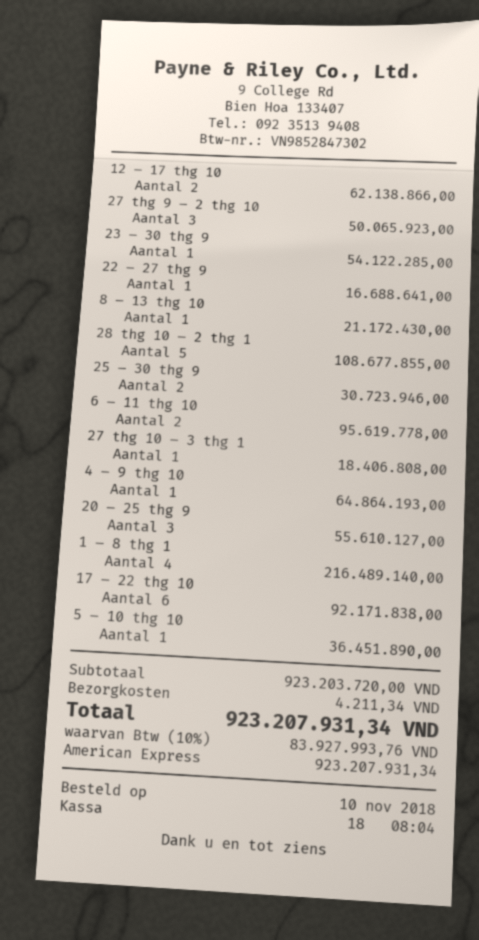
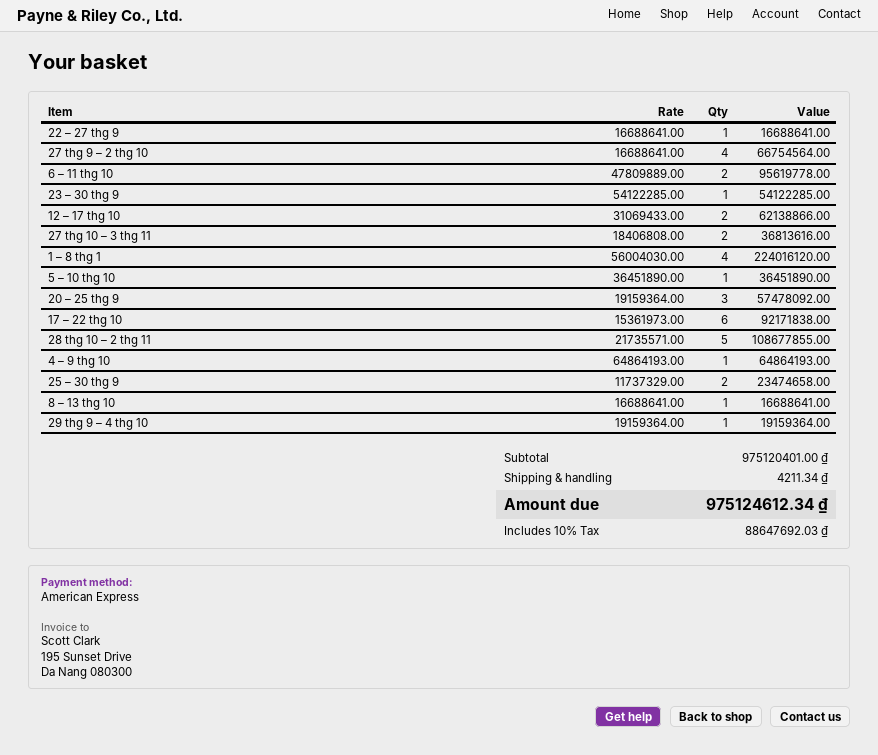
27 thg 9 – 2 thg 10: 3 for 50065923.00 -> 4 for 66754564.00
8 – 13 thg 10: 1 for 21172430.00 -> 1 for 16688641.00
25 – 30 thg 9: 2 for 30723946.00 -> 2 for 23474658.00
27 thg 10 – 3 thg 1: 1 for 18406808.00 -> 2 for 36813616.00
20 – 25 thg 9: 3 for 55610127.00 -> 3 for 57478092.00
1 – 8 thg 1: 4 for 216489140.00 -> 4 for 224016120.00
29 thg 9 – 4 thg 10: none -> 1 for 19159364.00
subtotal: 923203720.00 -> 975120401.00
tax: 10% = 83927993.76 -> 10% = 88647692.03
total: 923207931.34 -> 975124612.34

